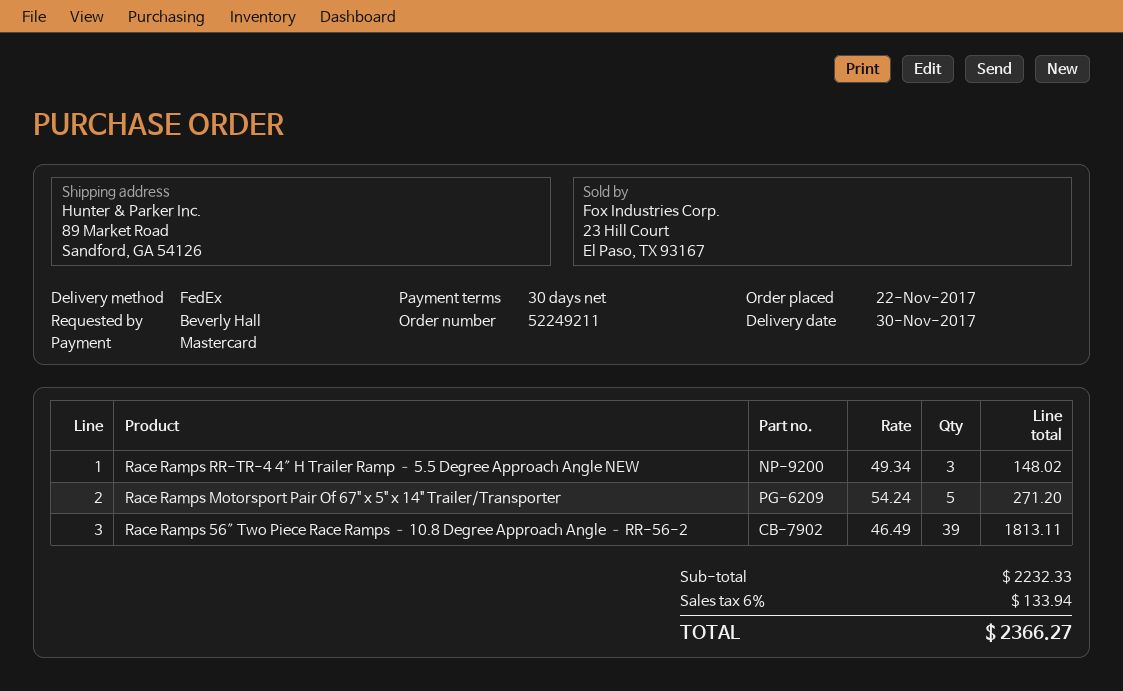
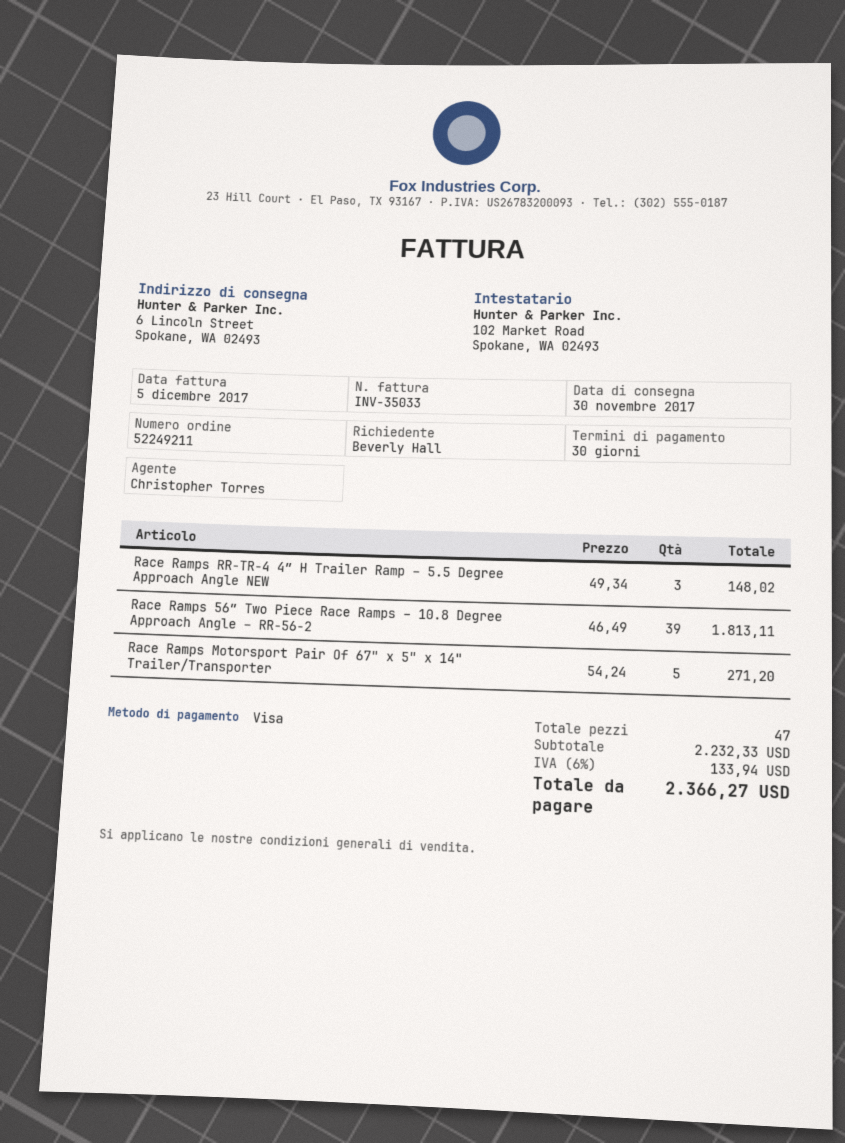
payment method: Mastercard -> Visa
ship to: 89 Market Road, Sandford, GA 54126 -> 6 Lincoln Street, Spokane, WA 02493

